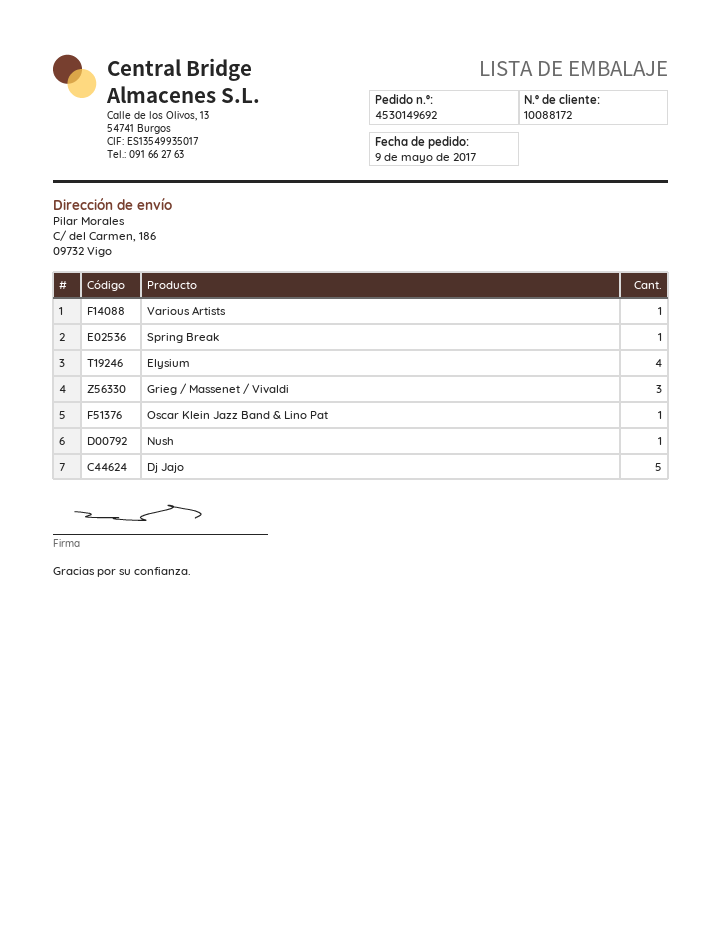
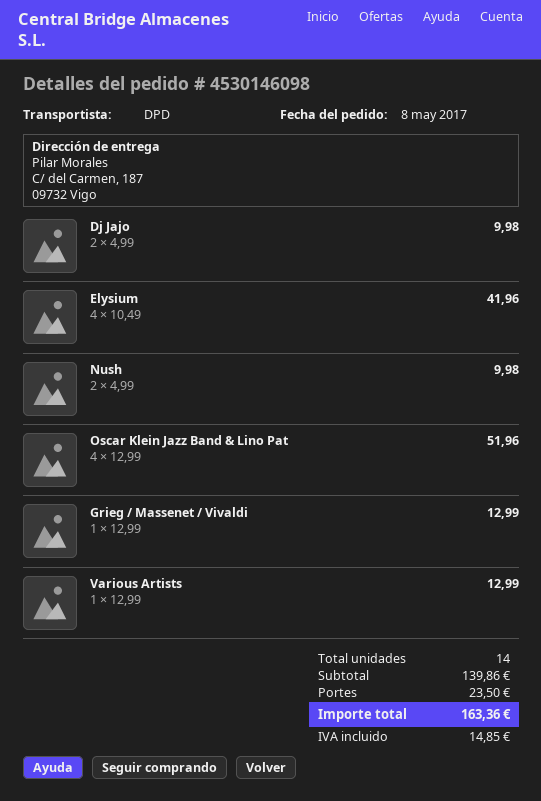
order number: 4530149692 -> 4530146098
order date: 2017-05-09 -> 2017-05-08
ship to: C/ del Carmen, 186, 09732 Vigo -> C/ del Carmen, 187, 09732 Vigo
Spring Break: 1 -> none
Grieg / Massenet / Vivaldi: 3 -> 1
Oscar Klein Jazz Band & Lino Pat: 1 -> 4
Nush: 1 -> 2
Dj Jajo: 5 -> 2

